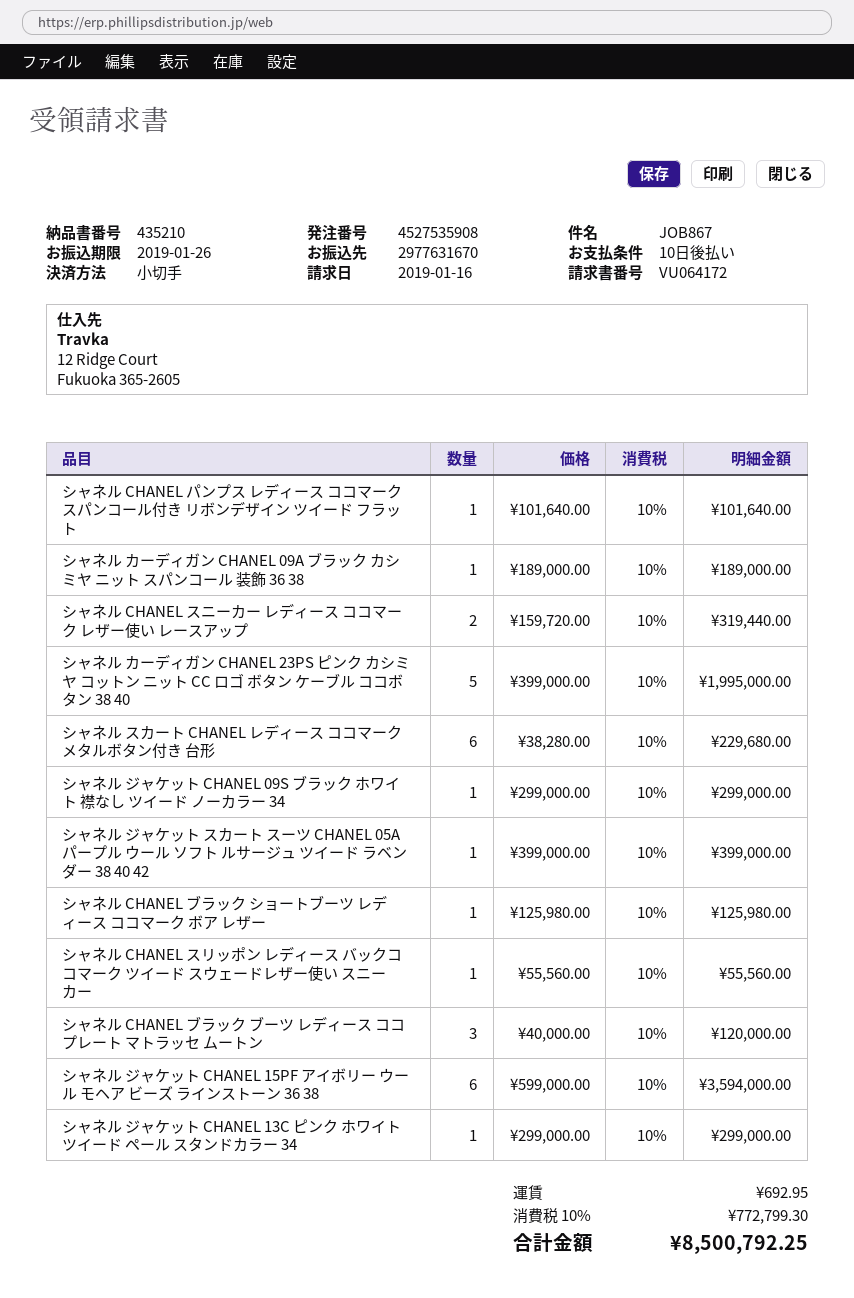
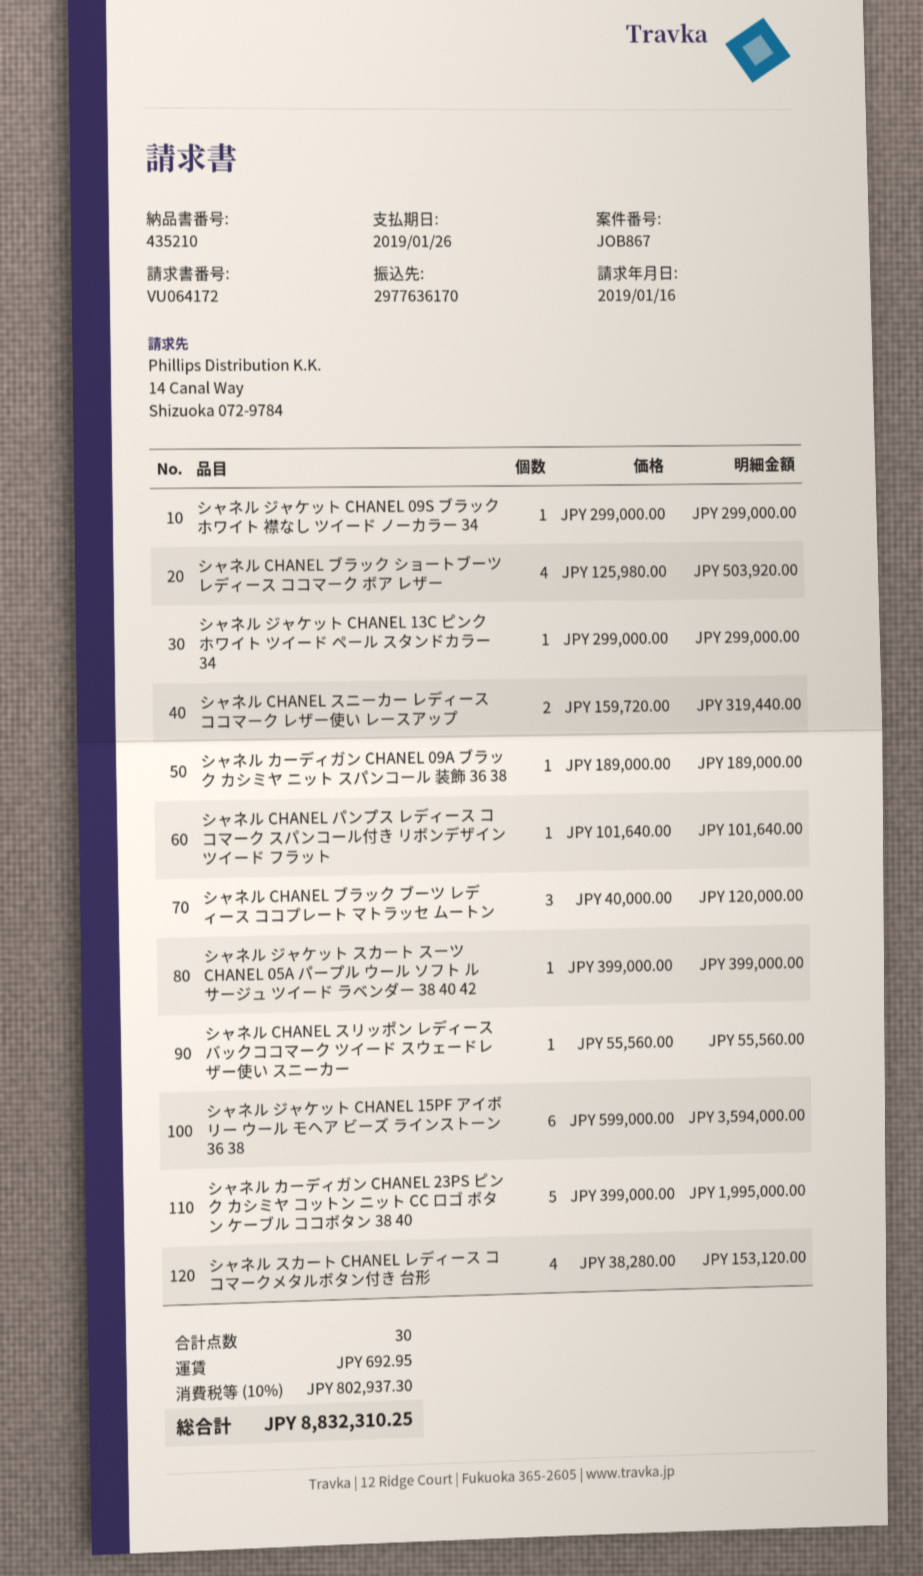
bank account: 2977631670 -> 2977636170
シャネル スカート CHANEL レディース ココマークメタルボタン付き 台形: 6 x 38280.00 = 229680.00 -> 4 x 38280.00 = 153120.00
シャネル CHANEL ブラック ショートブーツ レディース ココマーク ボア レザー: 1 x 125980.00 = 125980.00 -> 4 x 125980.00 = 503920.00
tax: 10% = 772799.30 -> 10% = 802937.30
total: 8500792.25 -> 8832310.25

